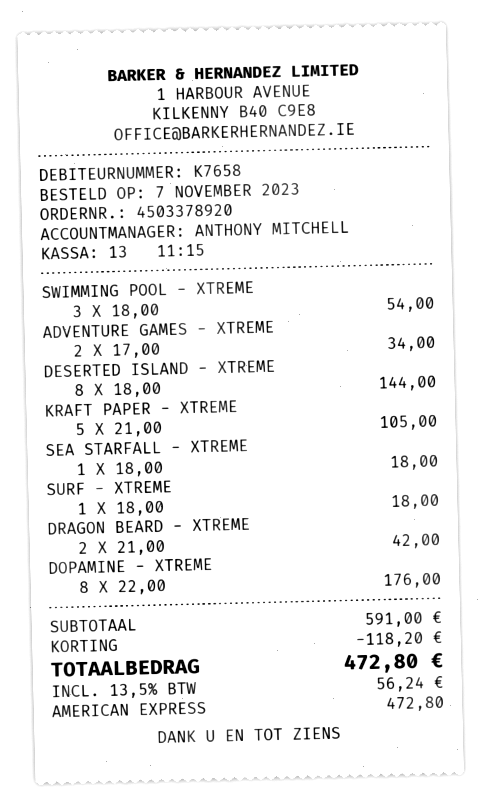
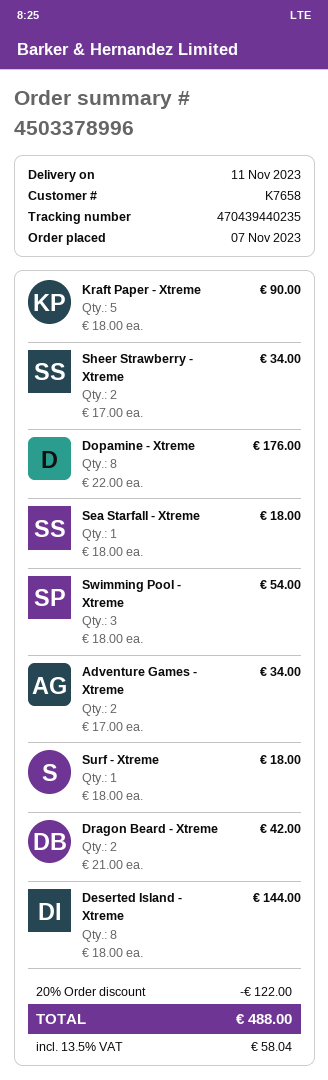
order number: 4503378920 -> 4503378996
KRAFT PAPER - XTREME: 5 x 21.00 = 105.00 -> 5 x 18.00 = 90.00
Sheer Strawberry - Xtreme: none -> 2 x 17.00 = 34.00
discount: 118.20 -> 122.00
tax: 13.5% = 56.24 -> 13.5% = 58.04
total: 472.80 -> 488.00

